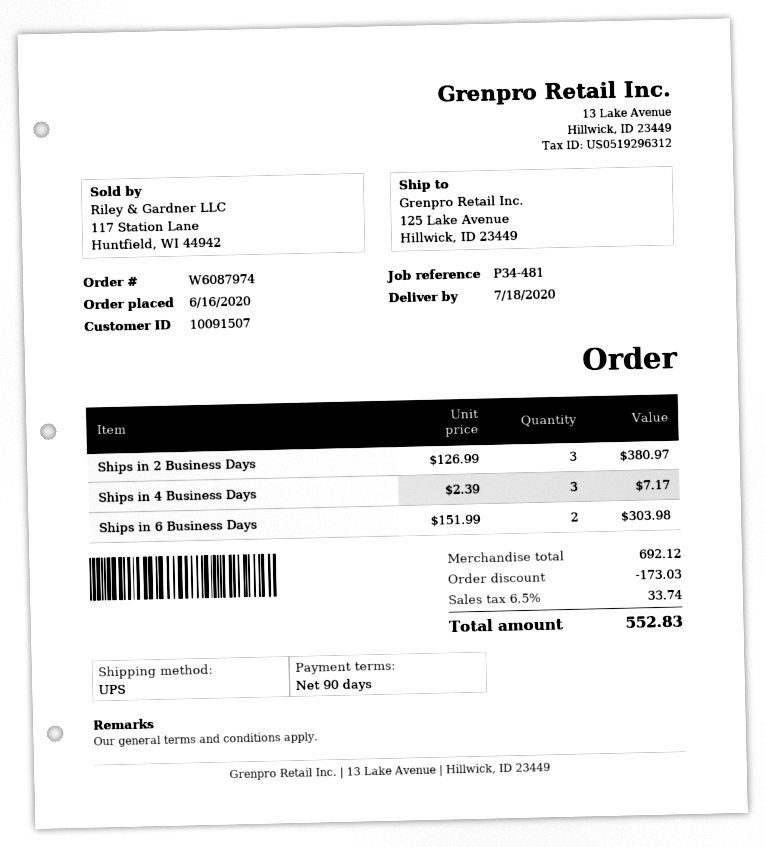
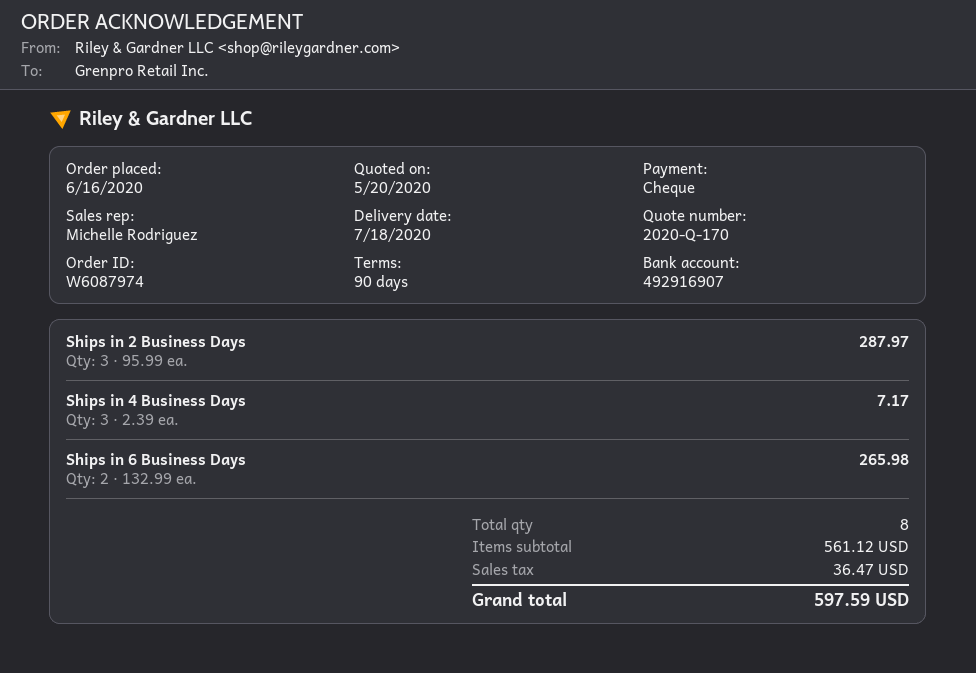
Ships in 2 Business Days: 3 x 126.99 = 380.97 -> 3 x 95.99 = 287.97
Ships in 6 Business Days: 2 x 151.99 = 303.98 -> 2 x 132.99 = 265.98
subtotal: 692.12 -> 561.12
discount: 173.03 -> none
tax: 33.74 -> 36.47
total: 552.83 -> 597.59

